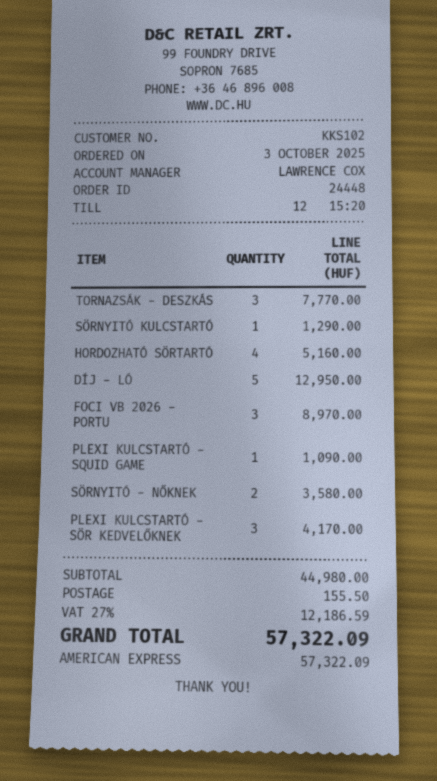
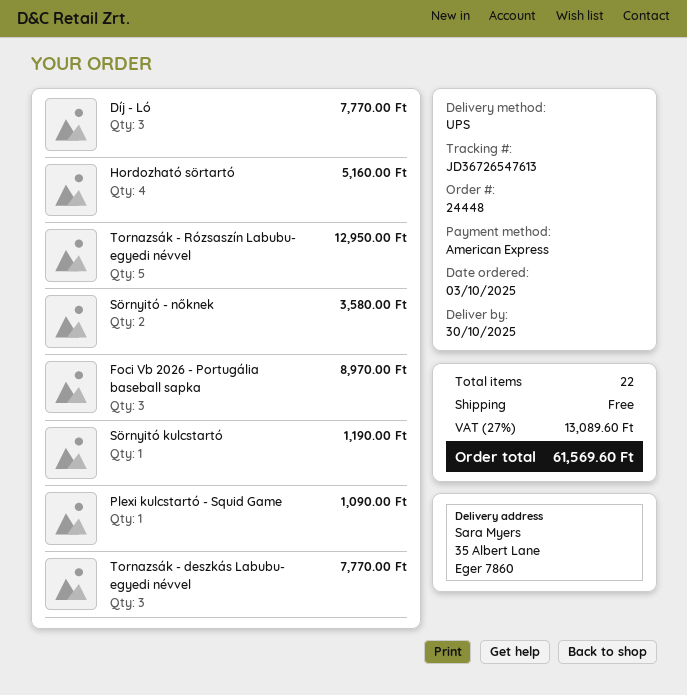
SÖRNYITÓ KULCSTARTÓ: 1 for 1290.00 -> 1 for 1190.00
DÍJ - LÓ: 5 for 12950.00 -> 3 for 7770.00
PLEXI KULCSTARTÓ - SÖR KEDVELŐKNEK: 3 for 4170.00 -> none
Tornazsák - Rózsaszín Labubu- egyedi névvel: none -> 5 for 12950.00
shipping: 155.50 -> 0.00
tax: 27% = 12186.59 -> 27% = 13089.60
total: 57322.09 -> 61569.60

